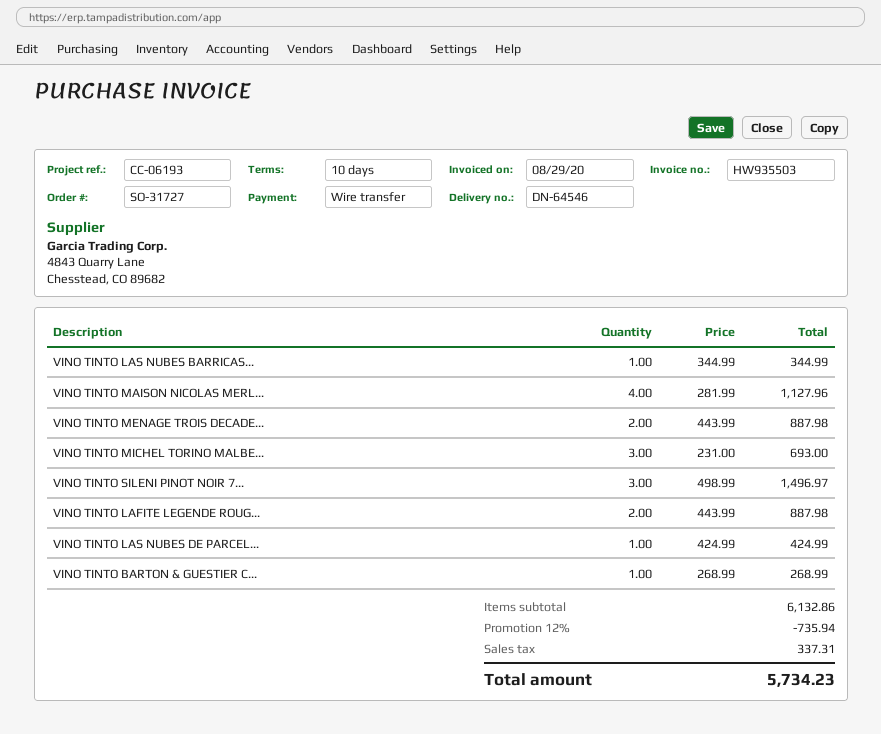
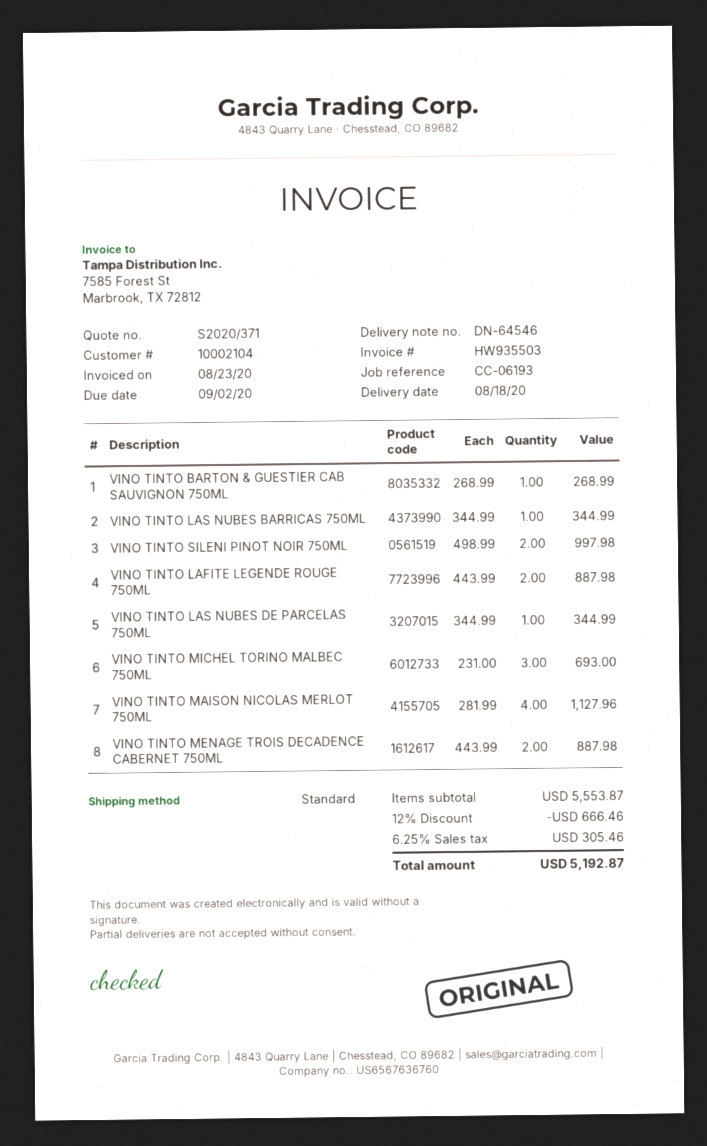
invoice date: 2020-08-29 -> 2020-08-23
VINO TINTO SILENI PINOT NOIR 7...: 3 x 498.99 = 1496.97 -> 2 x 498.99 = 997.98
VINO TINTO LAS NUBES DE PARCEL...: 1 x 424.99 = 424.99 -> 1 x 344.99 = 344.99
subtotal: 6132.86 -> 5553.87
discount: 12% = 735.94 -> 12% = 666.46
tax: 337.31 -> 305.46
total: 5734.23 -> 5192.87

